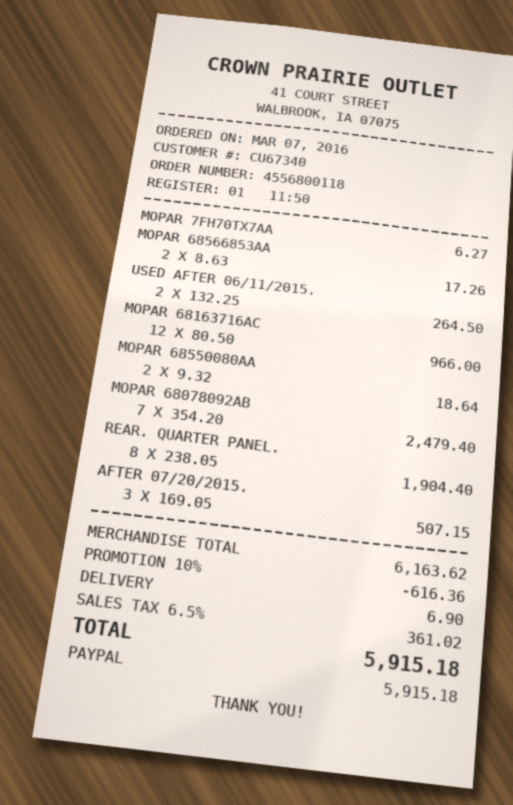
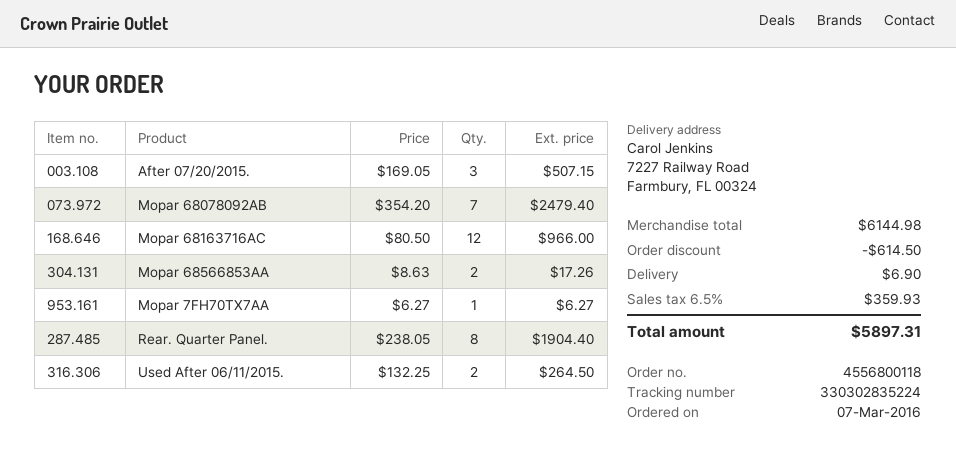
MOPAR 68550080AA: 2 x 9.32 = 18.64 -> none
subtotal: 6163.62 -> 6144.98
discount: 616.36 -> 614.50
tax: 6.5% = 361.02 -> 6.5% = 359.93
total: 5915.18 -> 5897.31

